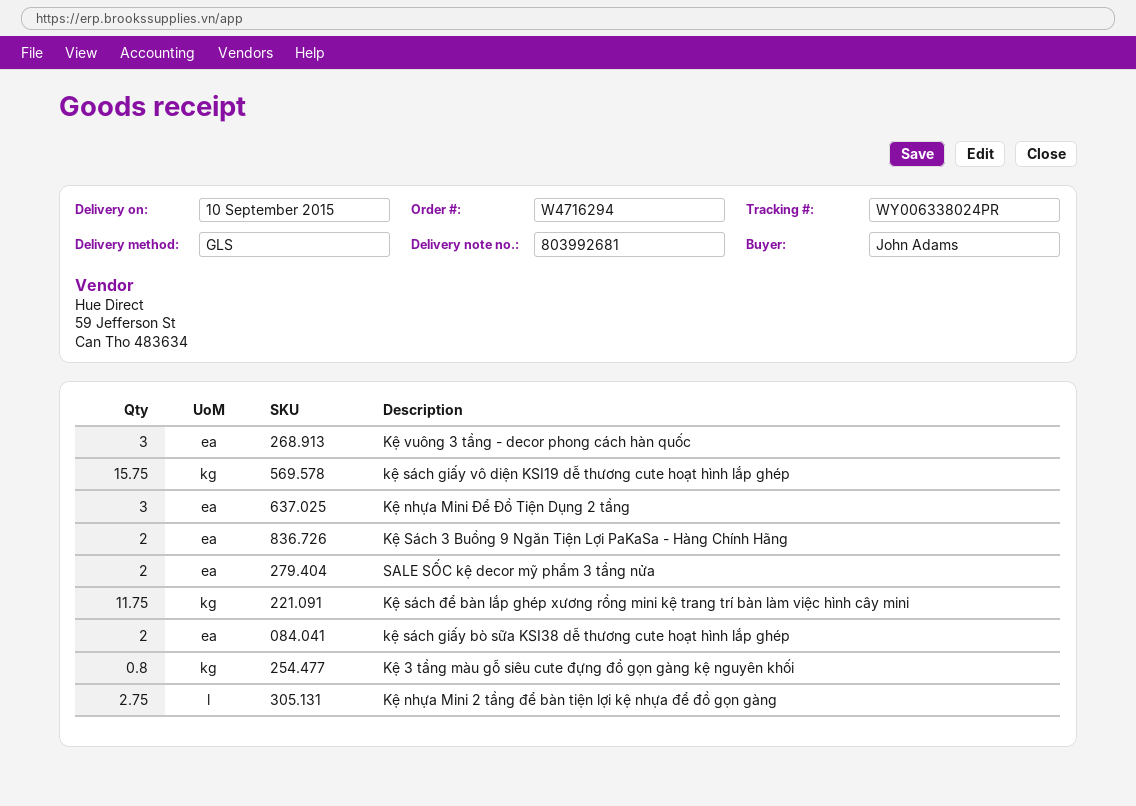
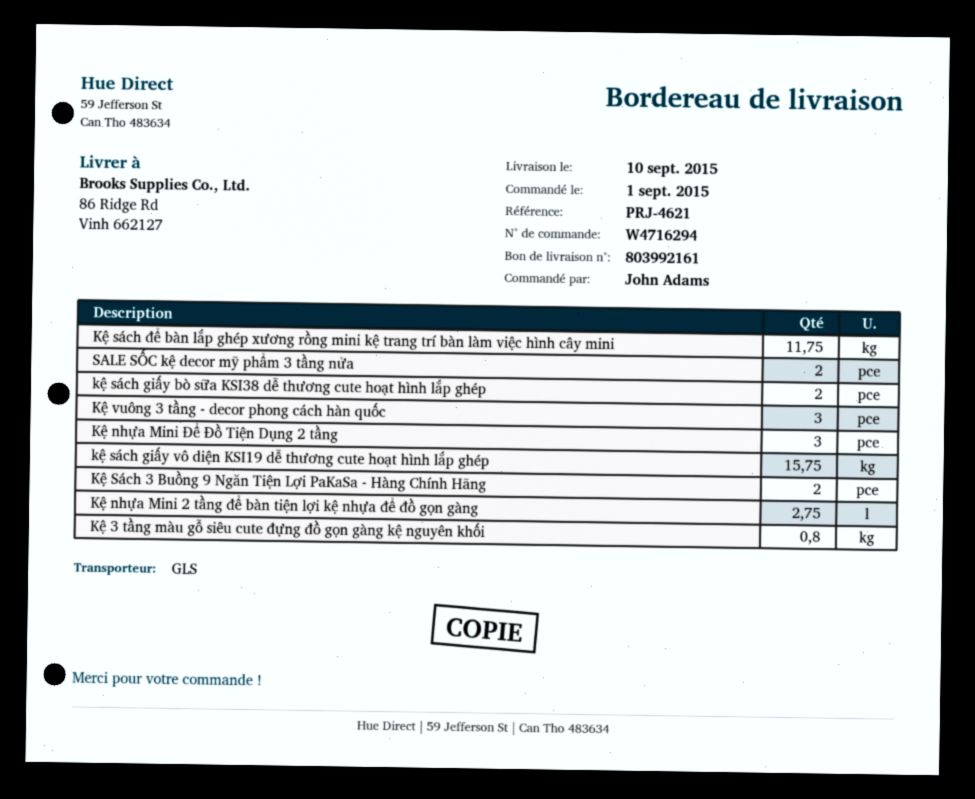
delivery note number: 803992681 -> 803992161

